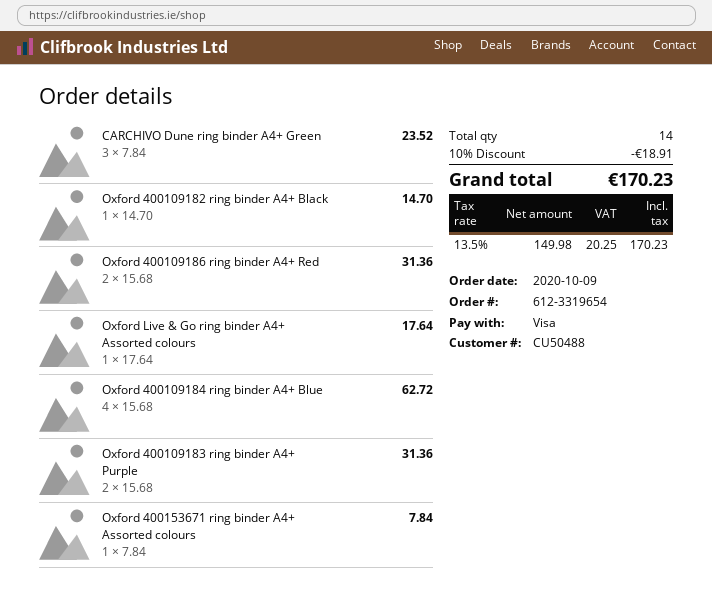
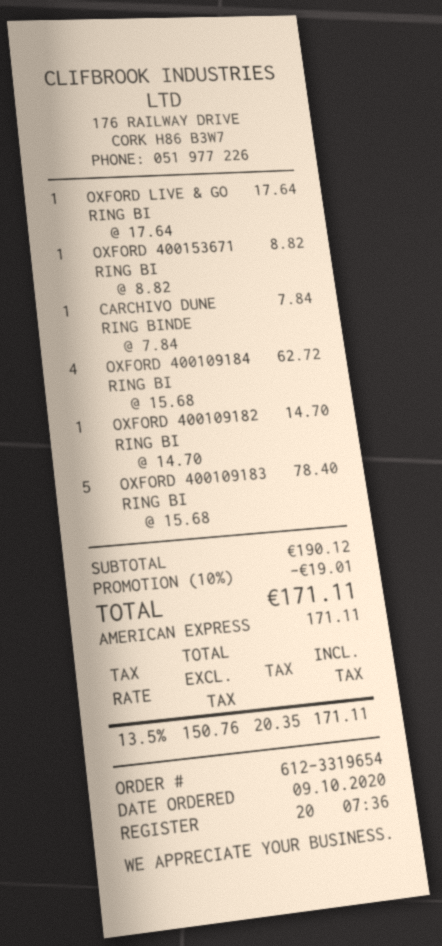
payment method: Visa -> American Express
CARCHIVO Dune ring binder A4+ Green: 3 x 7.84 = 23.52 -> 1 x 7.84 = 7.84
Oxford 400109186 ring binder A4+ Red: 2 x 15.68 = 31.36 -> none
Oxford 400109183 ring binder A4+ Purple: 2 x 15.68 = 31.36 -> 5 x 15.68 = 78.40
Oxford 400153671 ring binder A4+ Assorted colours: 1 x 7.84 = 7.84 -> 1 x 8.82 = 8.82
discount: 10% = 18.91 -> 10% = 19.01
net: 149.98 -> 150.76
tax: 13.5% = 20.25 -> 13.5% = 20.35
total: 170.23 -> 171.11

